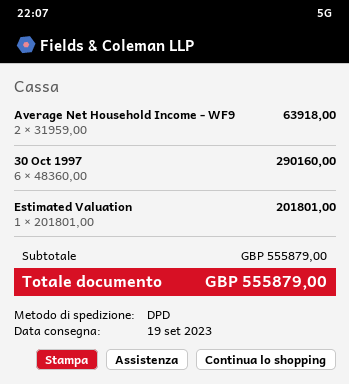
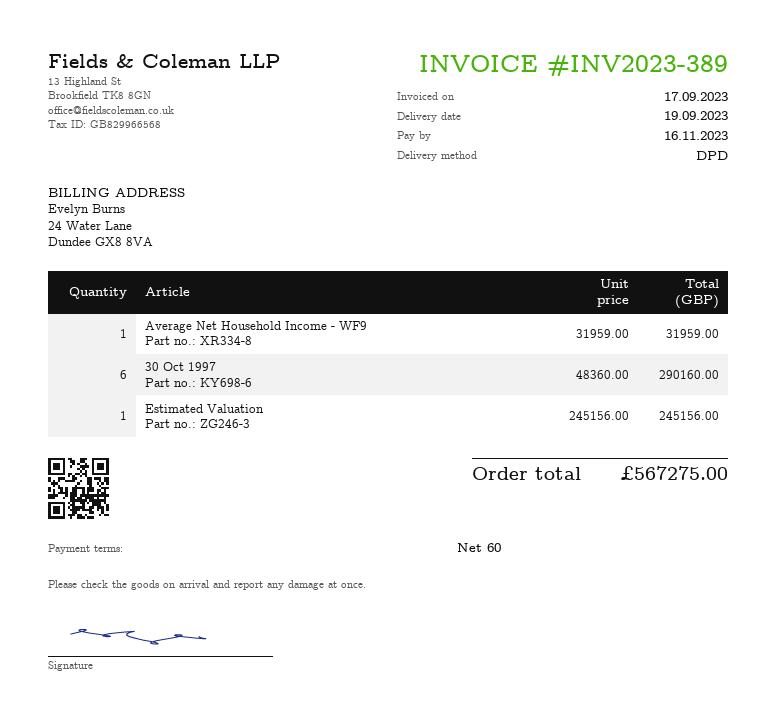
Average Net Household Income - WF9: 2 x 31959.00 = 63918.00 -> 1 x 31959.00 = 31959.00
Estimated Valuation: 1 x 201801.00 = 201801.00 -> 1 x 245156.00 = 245156.00
total: 555879.00 -> 567275.00

